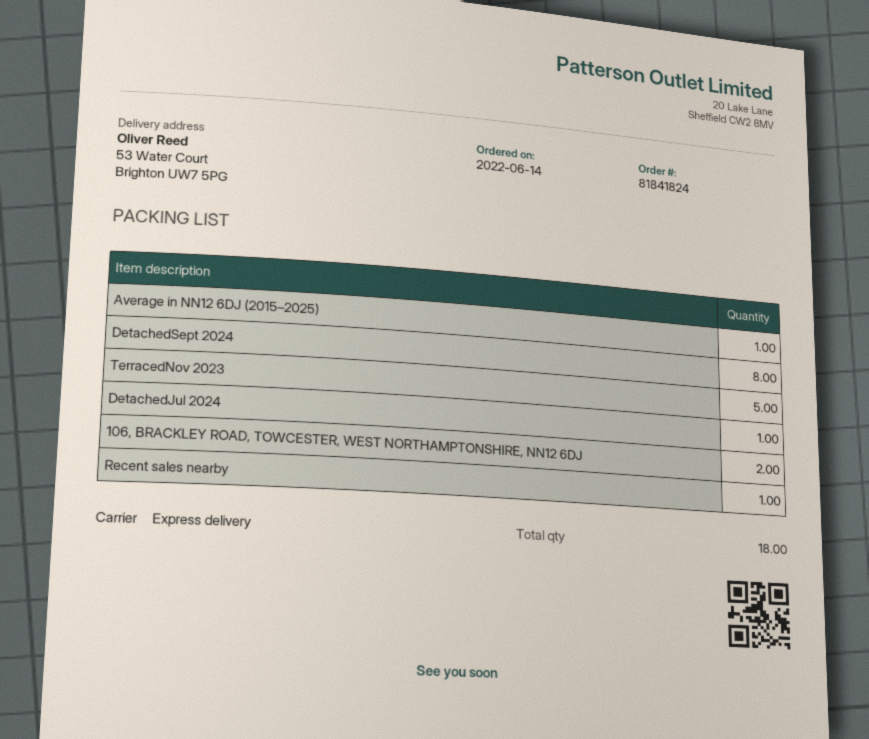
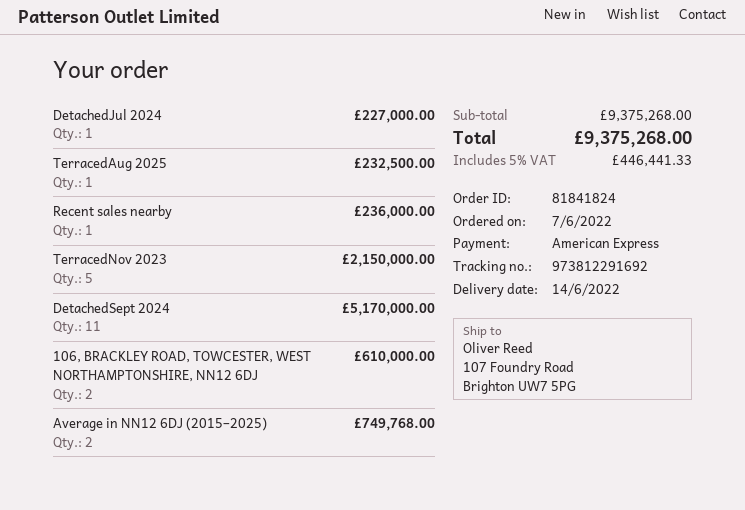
order date: 2022-06-14 -> 2022-06-07
ship to: 53 Water Court, Brighton UW7 5PG -> 107 Foundry Road, Brighton UW7 5PG
Average in NN12 6DJ (2015–2025): 1 -> 2
DetachedSept 2024: 8 -> 11
TerracedAug 2025: none -> 1

